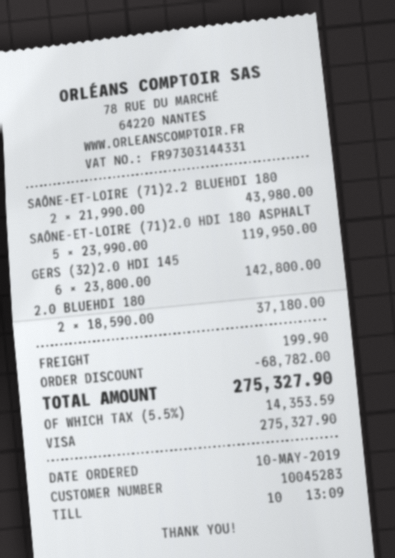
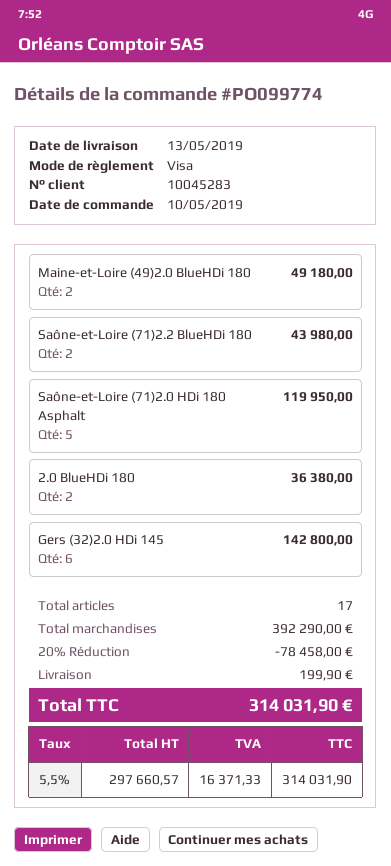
2.0 BLUEHDI 180: 2 for 37180.00 -> 2 for 36380.00
Maine-et-Loire (49)2.0 BlueHDi 180: none -> 2 for 49180.00
discount: 68782.00 -> 78458.00
tax: 5.5% = 14353.59 -> 5.5% = 16371.33
total: 275327.90 -> 314031.90

